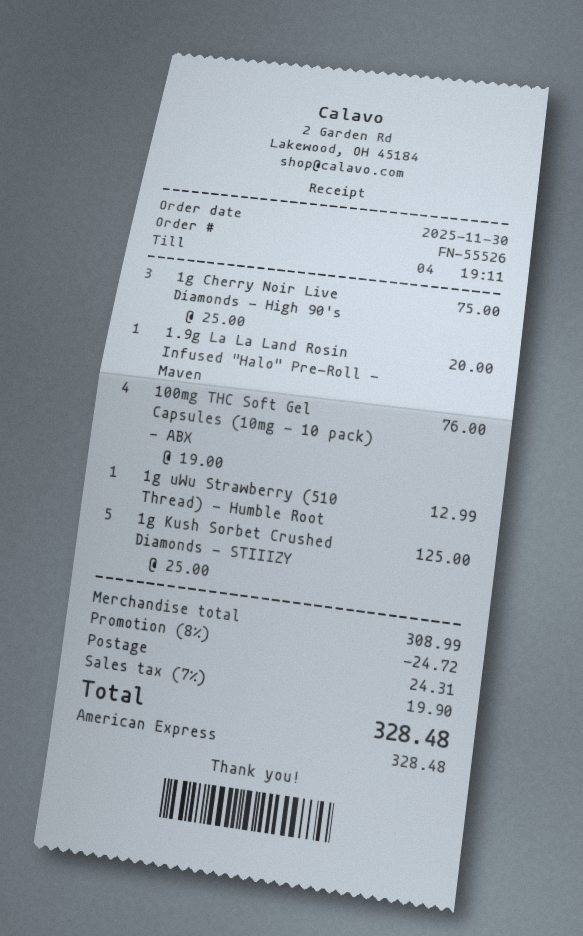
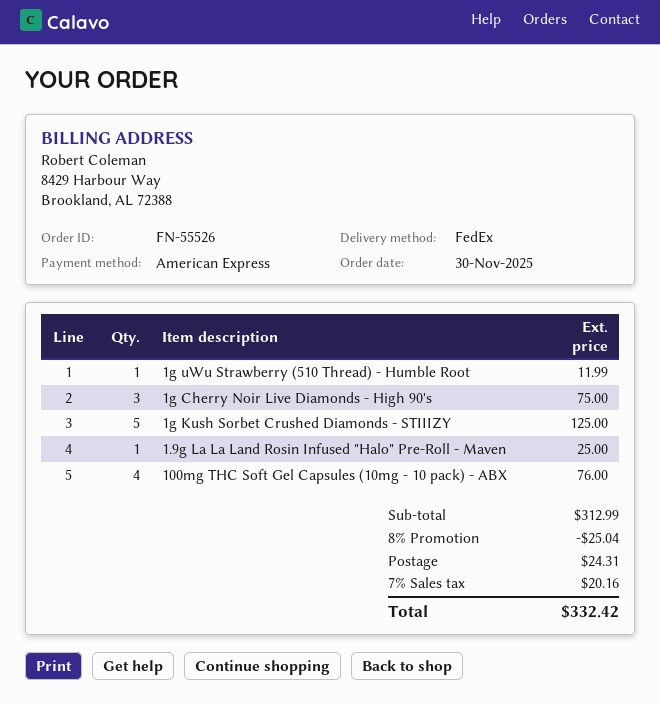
1.9g La La Land Rosin Infused "Halo" Pre-Roll - Maven: 1 for 20.00 -> 1 for 25.00
1g uWu Strawberry (510 Thread) - Humble Root: 1 for 12.99 -> 1 for 11.99
subtotal: 308.99 -> 312.99
discount: 8% = 24.72 -> 8% = 25.04
tax: 7% = 19.90 -> 7% = 20.16
total: 328.48 -> 332.42

